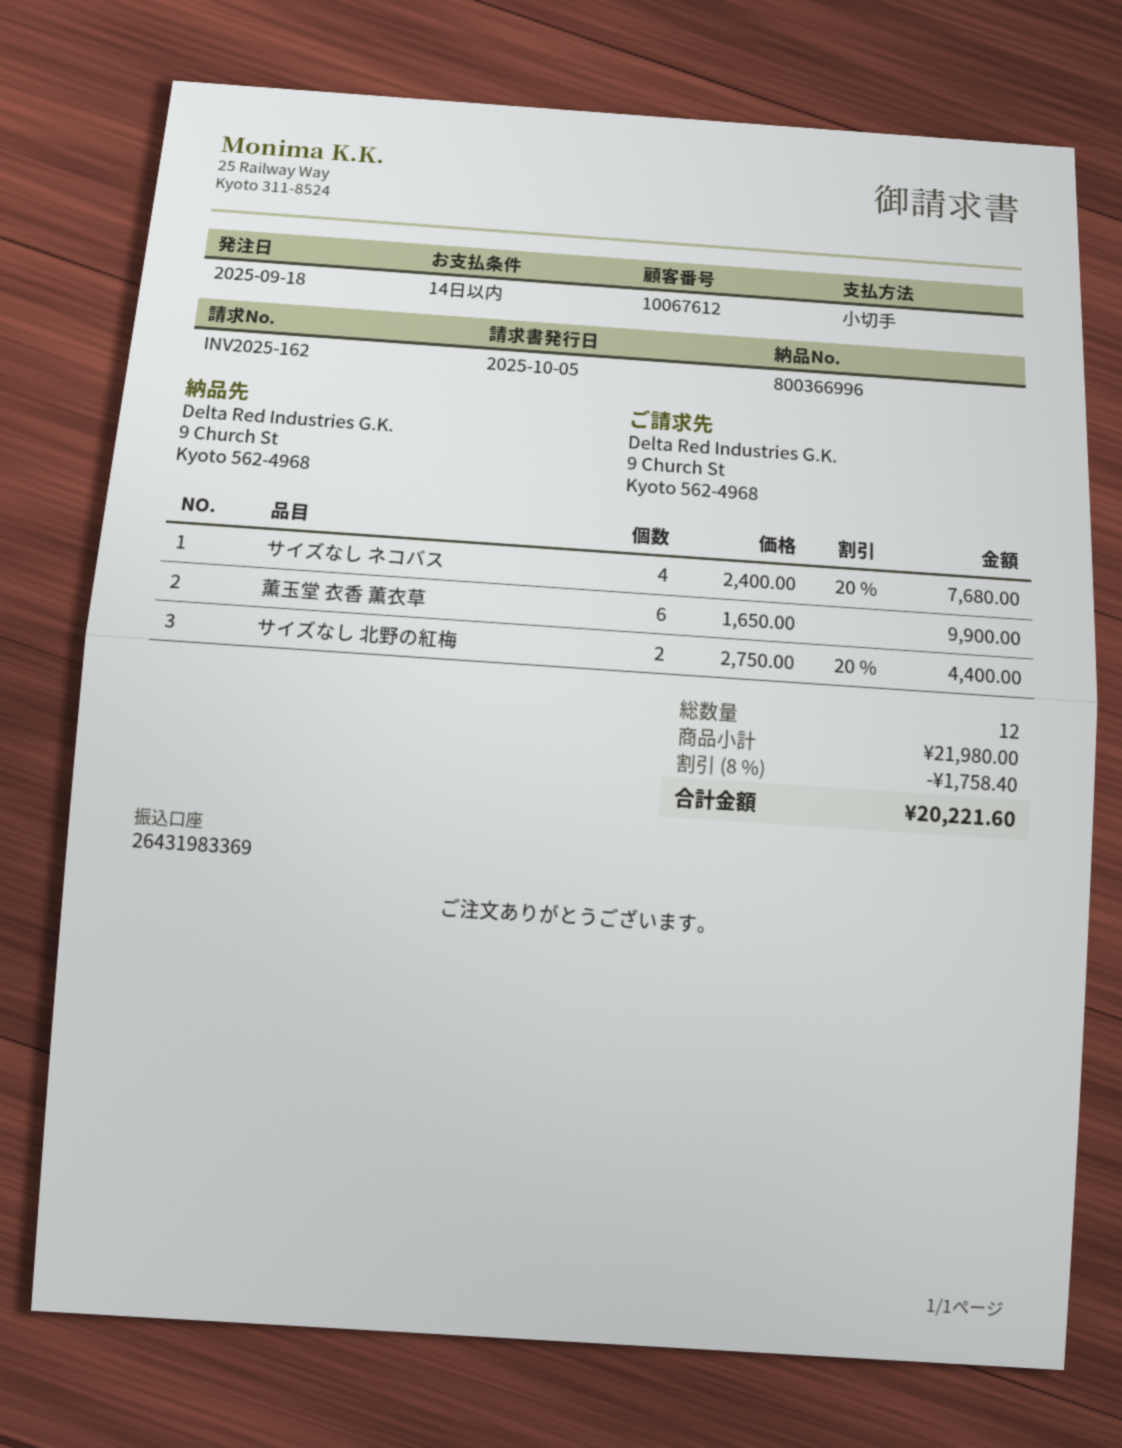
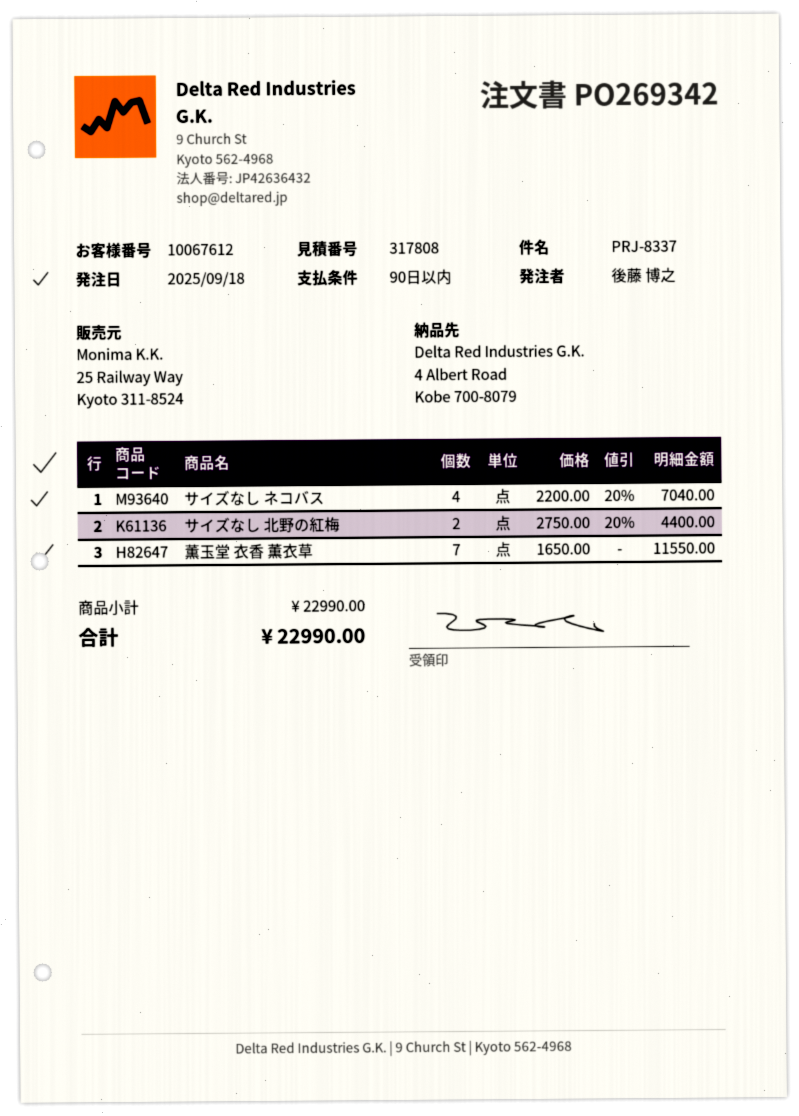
payment terms: 14 days -> 90 days
ship to: 9 Church St, Kyoto 562-4968 -> 4 Albert Road, Kobe 700-8079
サイズなし ネコバス: 4 x 2400.00 - 20% = 7680.00 -> 4 x 2200.00 - 20% = 7040.00
薫玉堂 衣香 薫衣草: 6 x 1650.00 = 9900.00 -> 7 x 1650.00 = 11550.00
subtotal: 21980.00 -> 22990.00
discount: 8% = 1758.40 -> none
total: 20221.60 -> 22990.00

